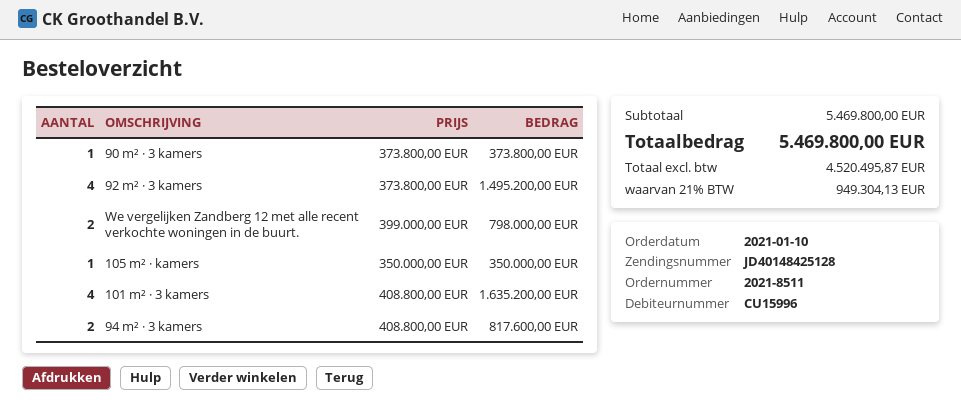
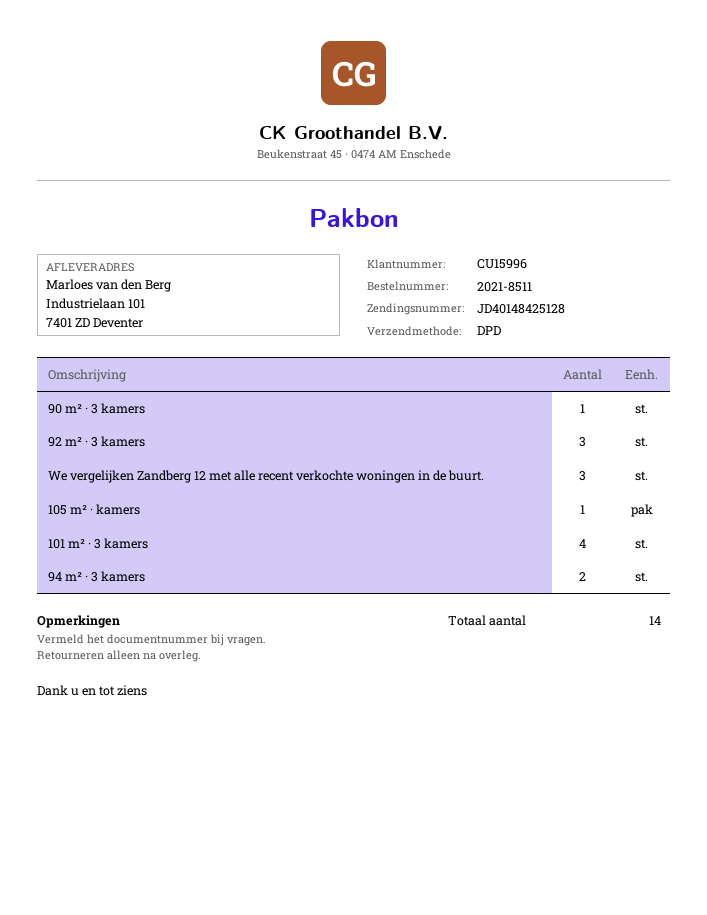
92 m² · 3 kamers: 4 -> 3
We vergelijken Zandberg 12 met alle recent verkochte woningen in de buurt.: 2 -> 3

